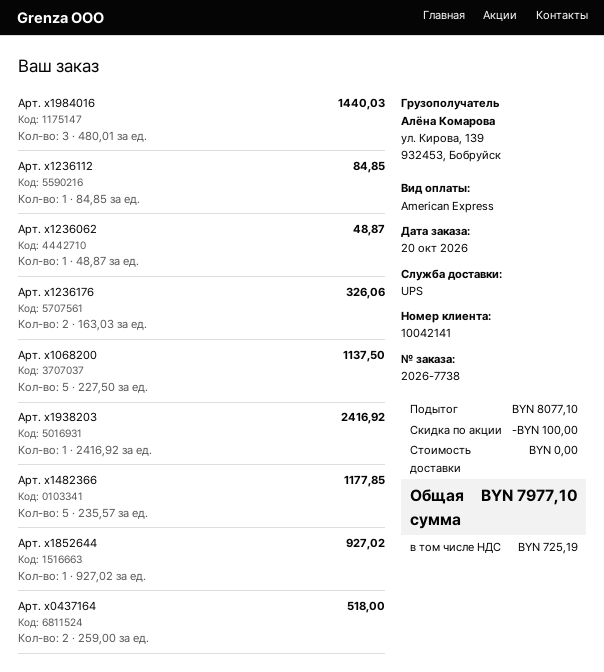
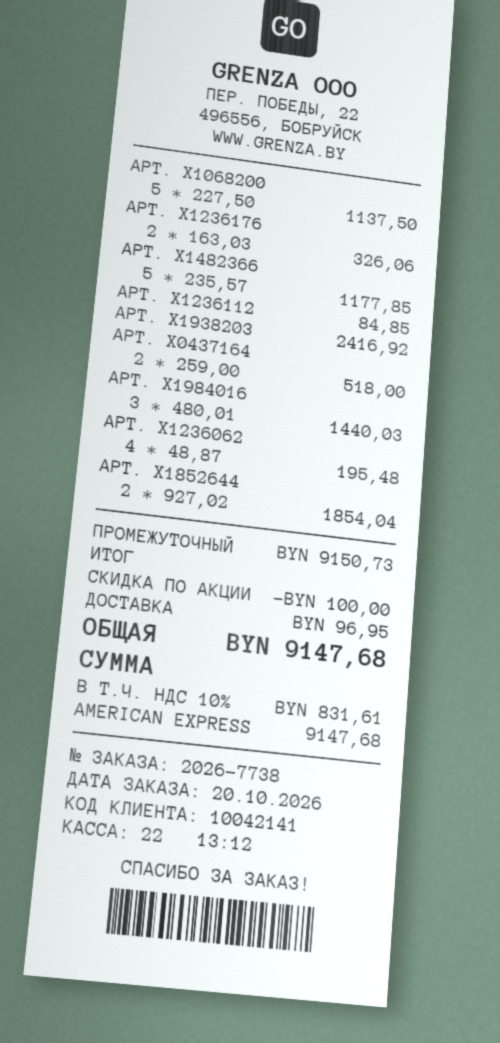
Арт. x1236062: 1 x 48.87 = 48.87 -> 4 x 48.87 = 195.48
Арт. x1852644: 1 x 927.02 = 927.02 -> 2 x 927.02 = 1854.04
subtotal: 8077.10 -> 9150.73
shipping: 0.00 -> 96.95
tax: 725.19 -> 831.61
total: 7977.10 -> 9147.68

